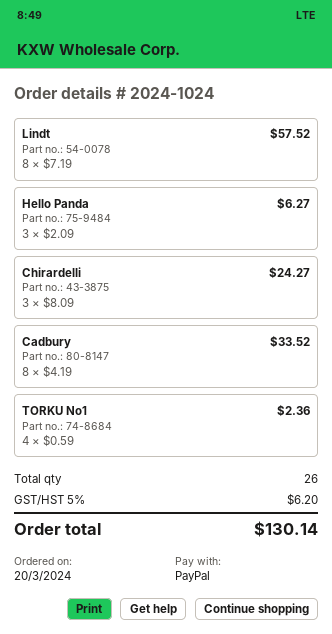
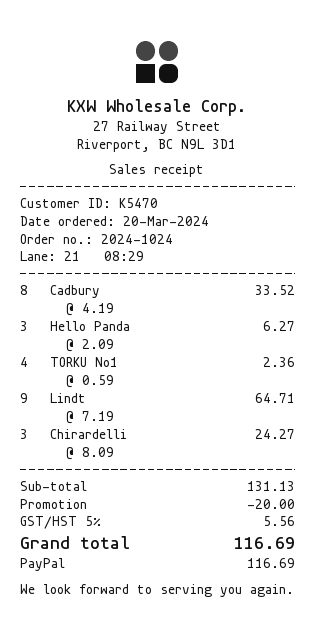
Lindt: 8 x 7.19 = 57.52 -> 9 x 7.19 = 64.71
discount: none -> 20.00
tax: 5% = 6.20 -> 5% = 5.56
total: 130.14 -> 116.69

